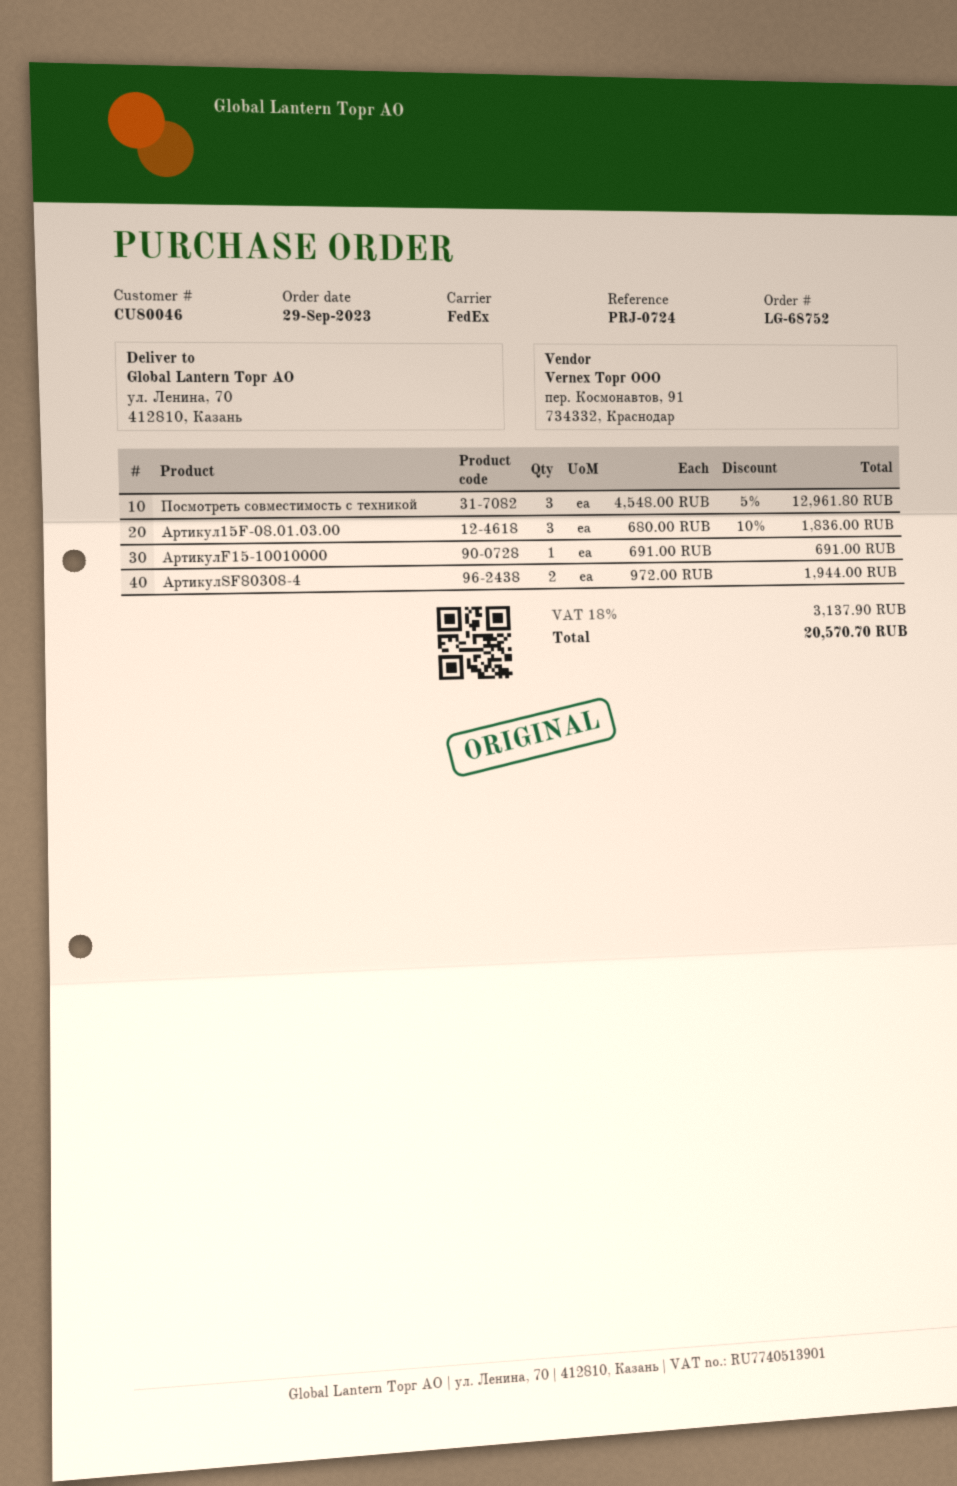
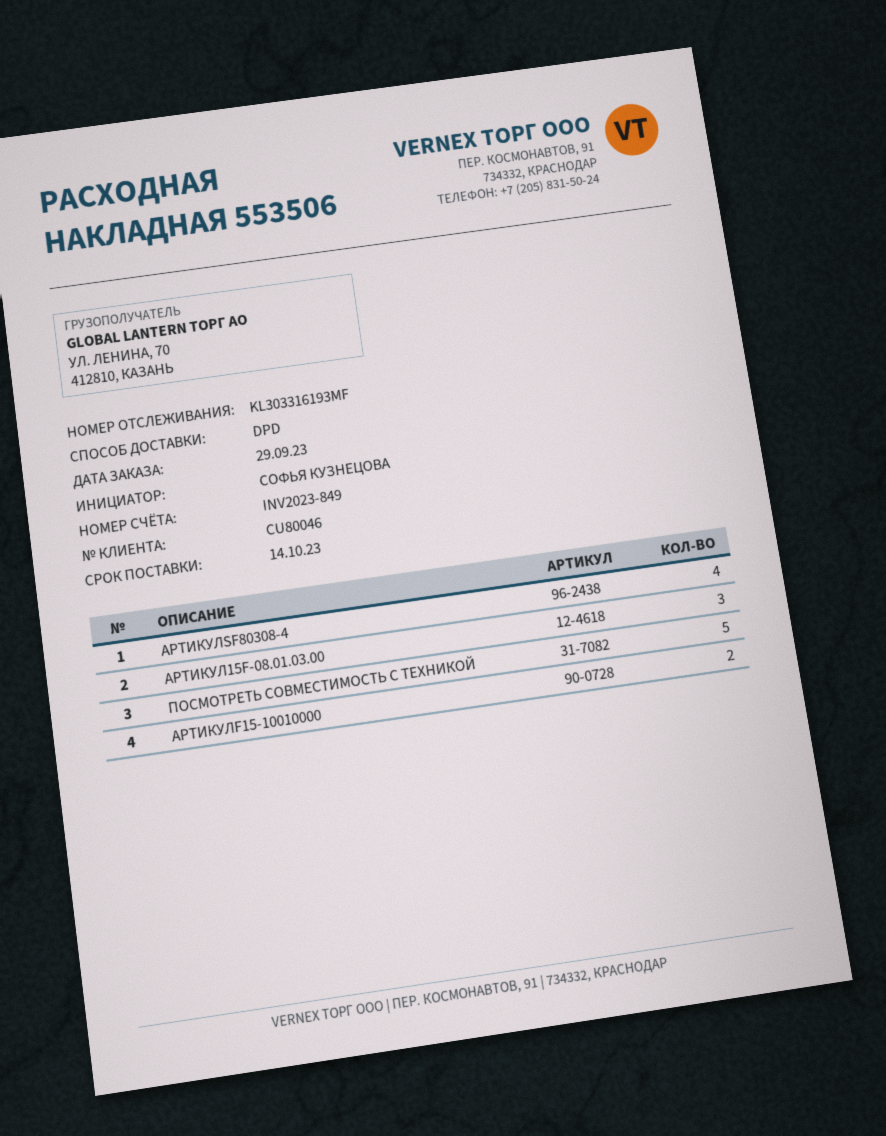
shipping method: FedEx -> DPD
Посмотреть совместимость с техникой: 3 -> 5
АртикулF15-10010000: 1 -> 2
АртикулSF80308-4: 2 -> 4

